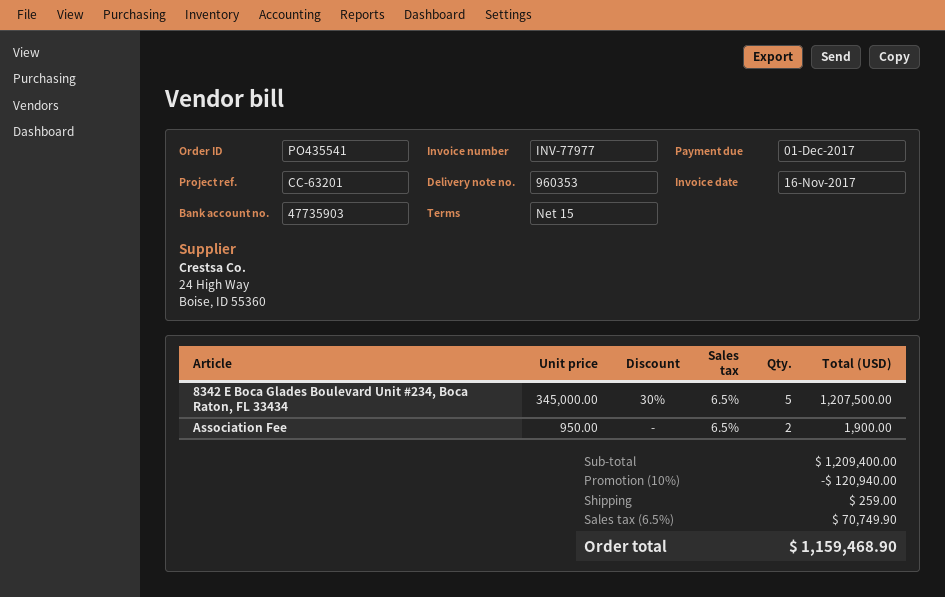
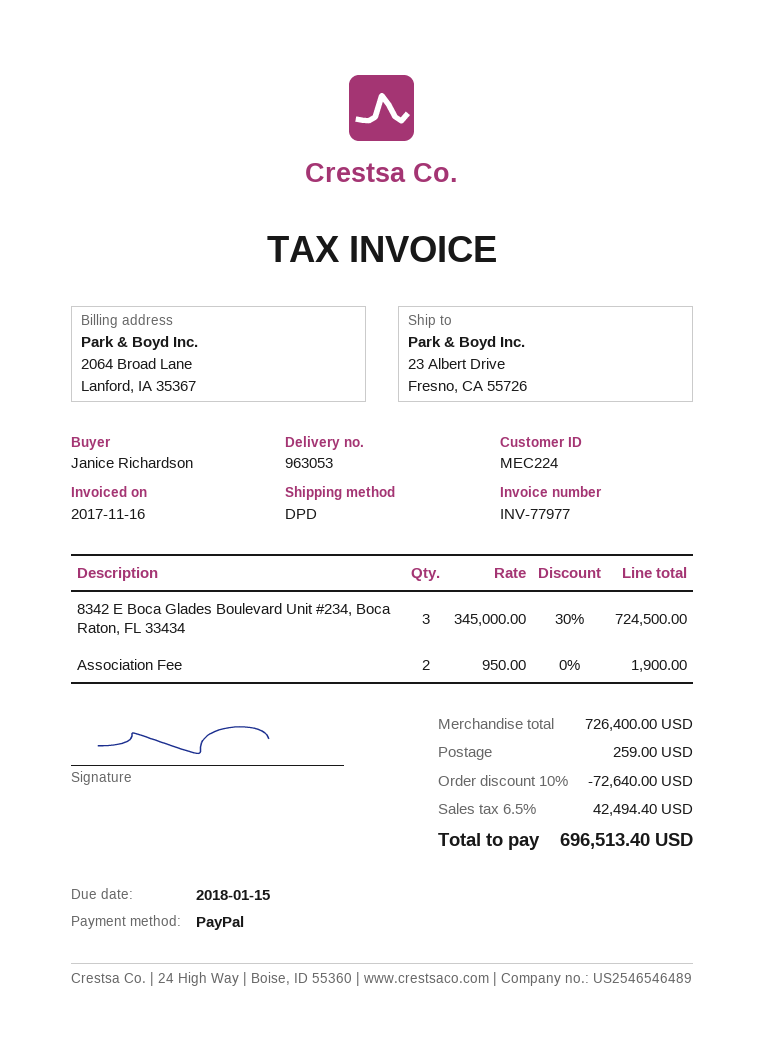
delivery note number: 960353 -> 963053
due date: 2017-12-01 -> 2018-01-15
8342 E Boca Glades Boulevard Unit #234, Boca Raton, FL 33434: 5 x 345000.00 - 30% = 1207500.00 -> 3 x 345000.00 - 30% = 724500.00
subtotal: 1209400.00 -> 726400.00
discount: 10% = 120940.00 -> 10% = 72640.00
tax: 6.5% = 70749.90 -> 6.5% = 42494.40
total: 1159468.90 -> 696513.40

